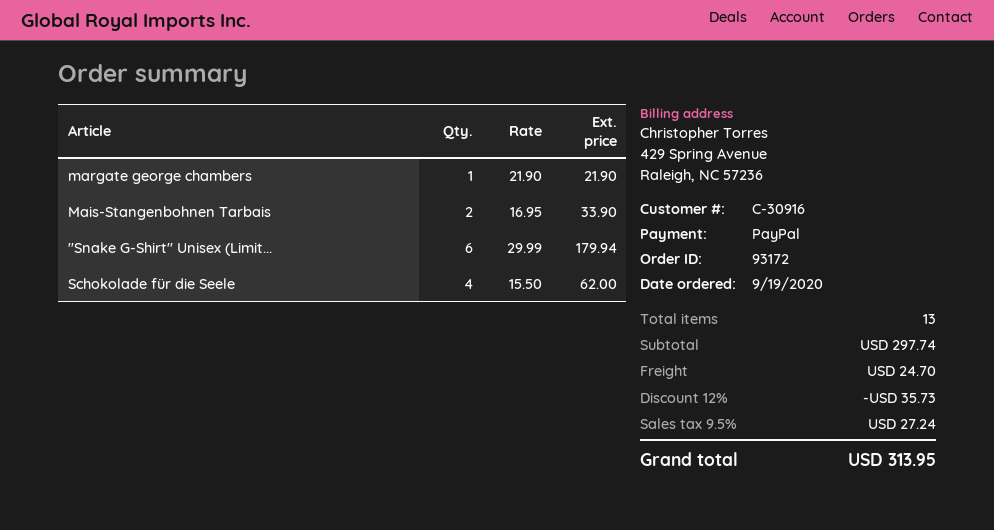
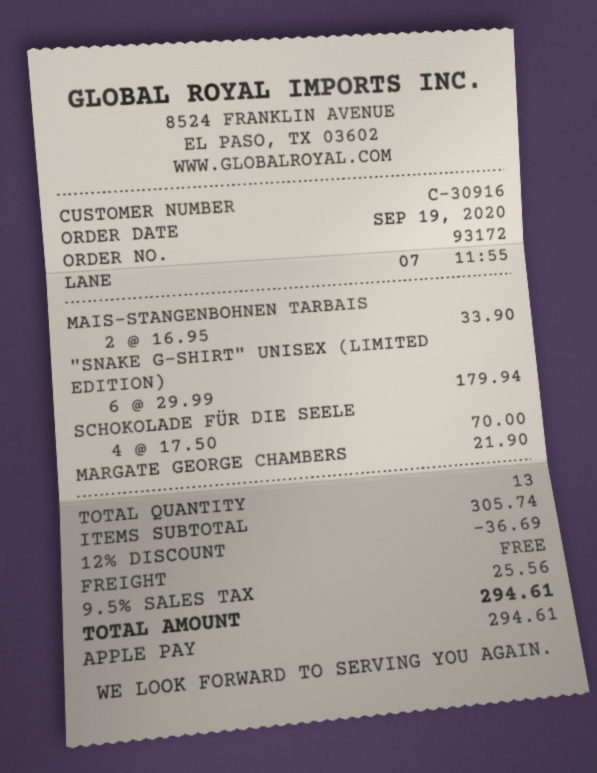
payment method: PayPal -> Apple Pay
Schokolade für die Seele: 4 x 15.50 = 62.00 -> 4 x 17.50 = 70.00
subtotal: 297.74 -> 305.74
discount: 12% = 35.73 -> 12% = 36.69
shipping: 24.70 -> 0.00
tax: 9.5% = 27.24 -> 9.5% = 25.56
total: 313.95 -> 294.61

